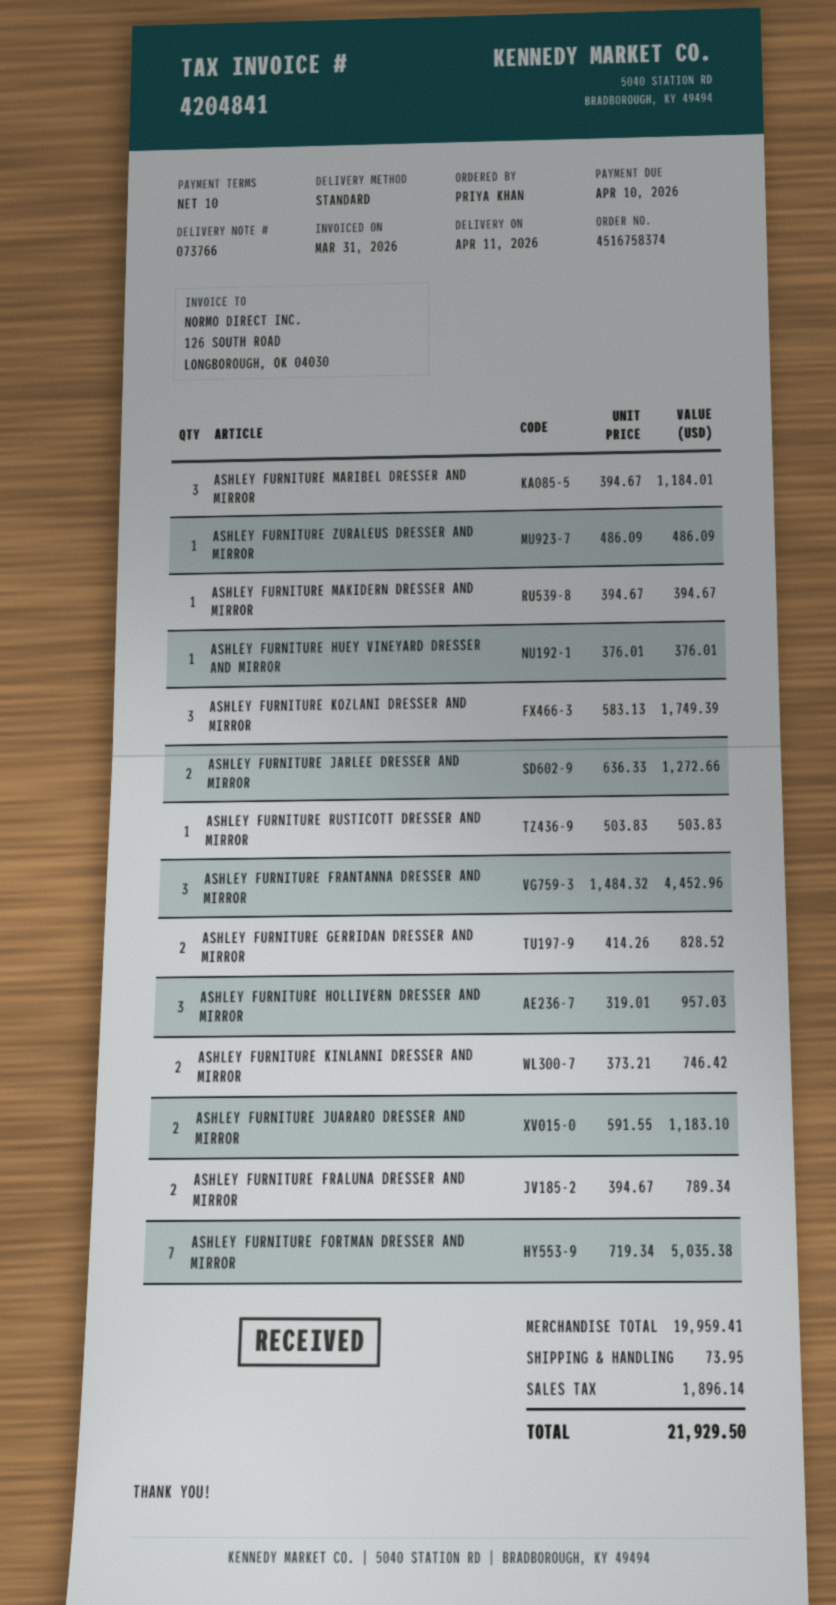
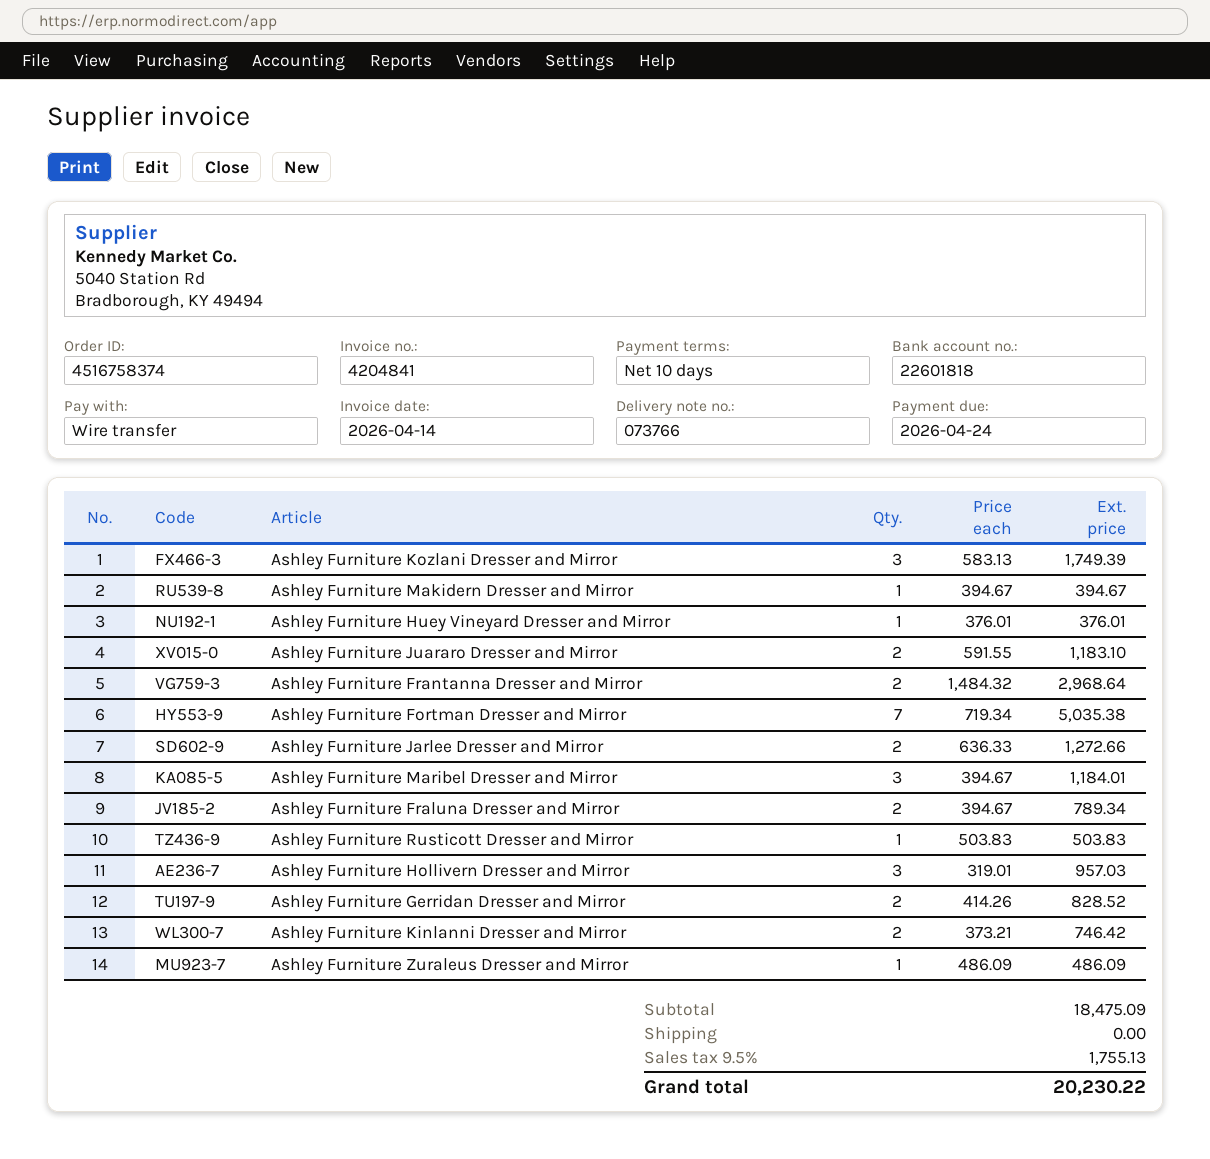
invoice date: 2026-03-31 -> 2026-04-14
due date: 2026-04-10 -> 2026-04-24
ASHLEY FURNITURE FRANTANNA DRESSER AND MIRROR: 3 x 1484.32 = 4452.96 -> 2 x 1484.32 = 2968.64
subtotal: 19959.41 -> 18475.09
shipping: 73.95 -> 0.00
tax: 1896.14 -> 1755.13
total: 21929.50 -> 20230.22

